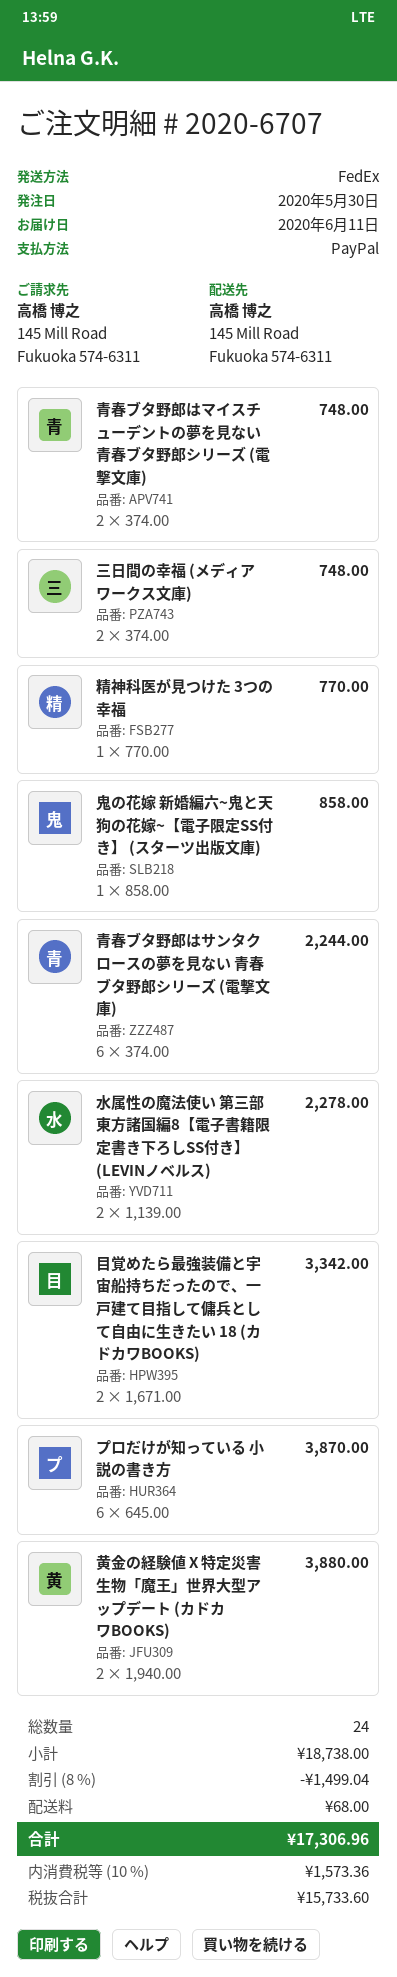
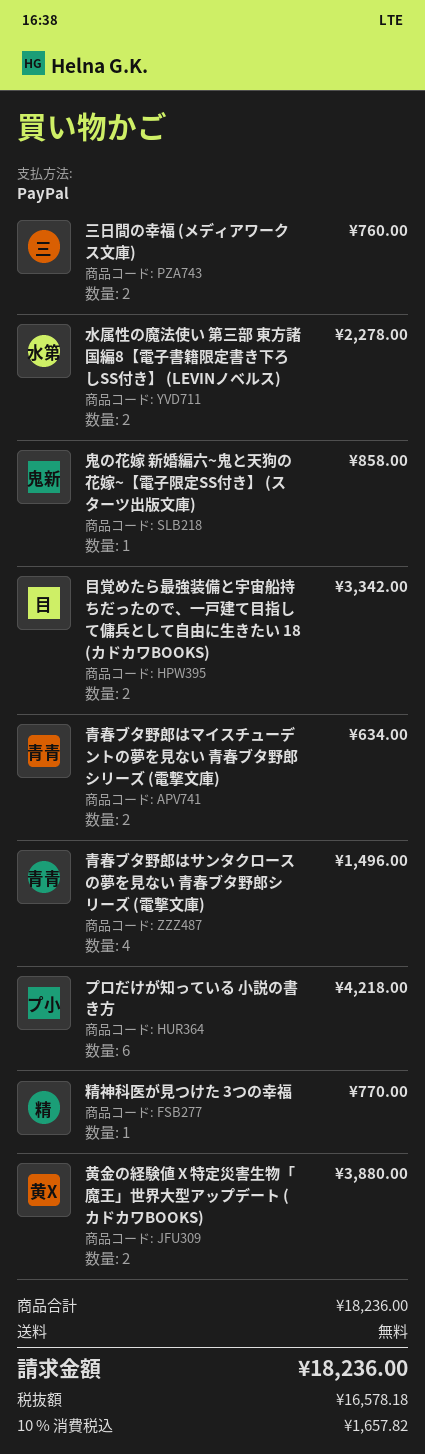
青春ブタ野郎はマイスチューデントの夢を見ない 青春ブタ野郎シリーズ (電撃文庫): 2 for 748.00 -> 2 for 634.00
三日間の幸福 (メディアワークス文庫): 2 for 748.00 -> 2 for 760.00
青春ブタ野郎はサンタクロースの夢を見ない 青春ブタ野郎シリーズ (電撃文庫): 6 for 2244.00 -> 4 for 1496.00
プロだけが知っている 小説の書き方: 6 for 3870.00 -> 6 for 4218.00
subtotal: 18738.00 -> 18236.00
discount: 8% = 1499.04 -> none
shipping: 68.00 -> 0.00
net: 15733.60 -> 16578.18
tax: 10% = 1573.36 -> 10% = 1657.82
total: 17306.96 -> 18236.00

